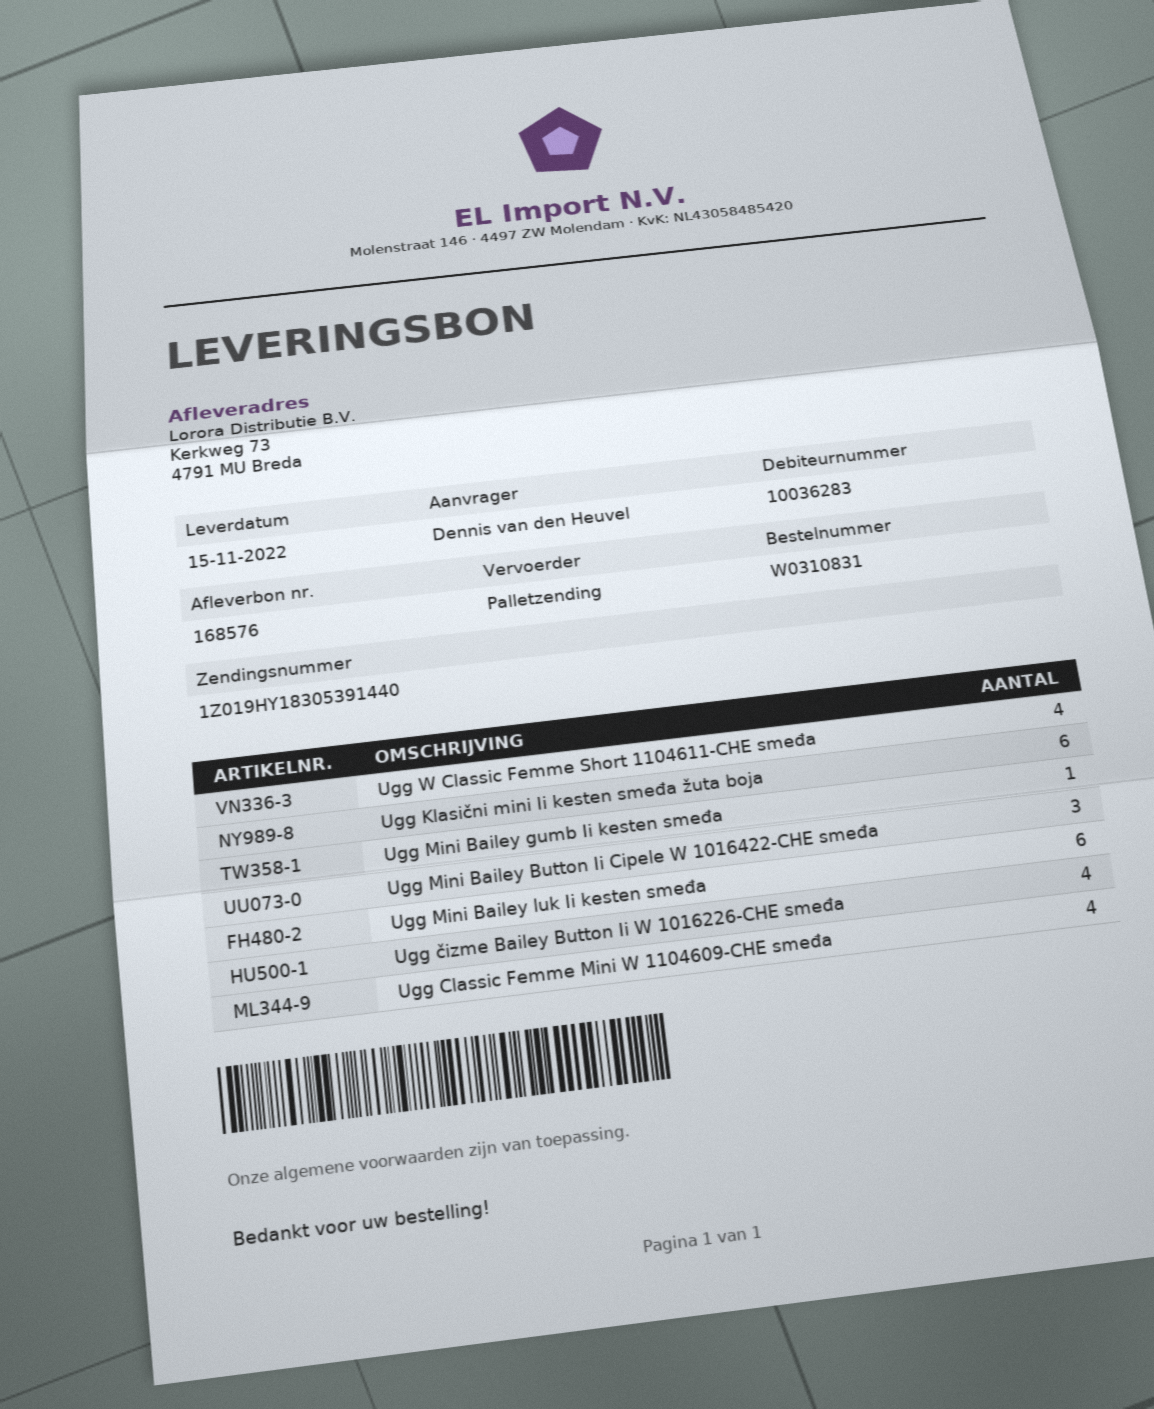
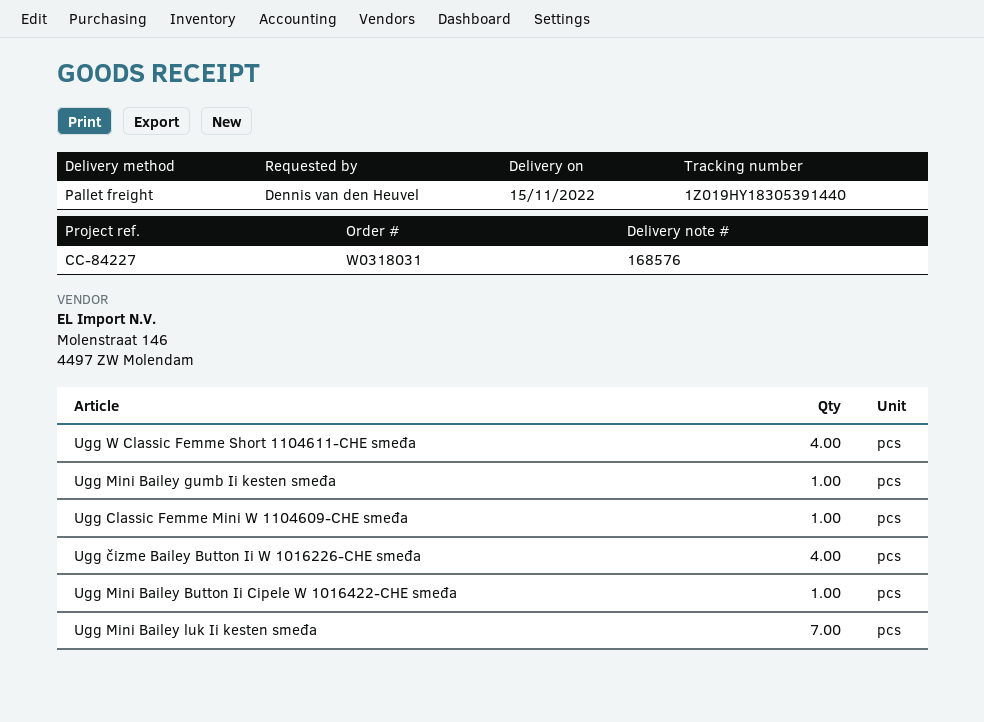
order number: W0310831 -> W0318031
Ugg Klasični mini Ii kesten smeđa žuta boja: 6 -> none
Ugg Mini Bailey Button Ii Cipele W 1016422-CHE smeđa: 3 -> 1
Ugg Mini Bailey luk Ii kesten smeđa: 6 -> 7
Ugg Classic Femme Mini W 1104609-CHE smeđa: 4 -> 1

